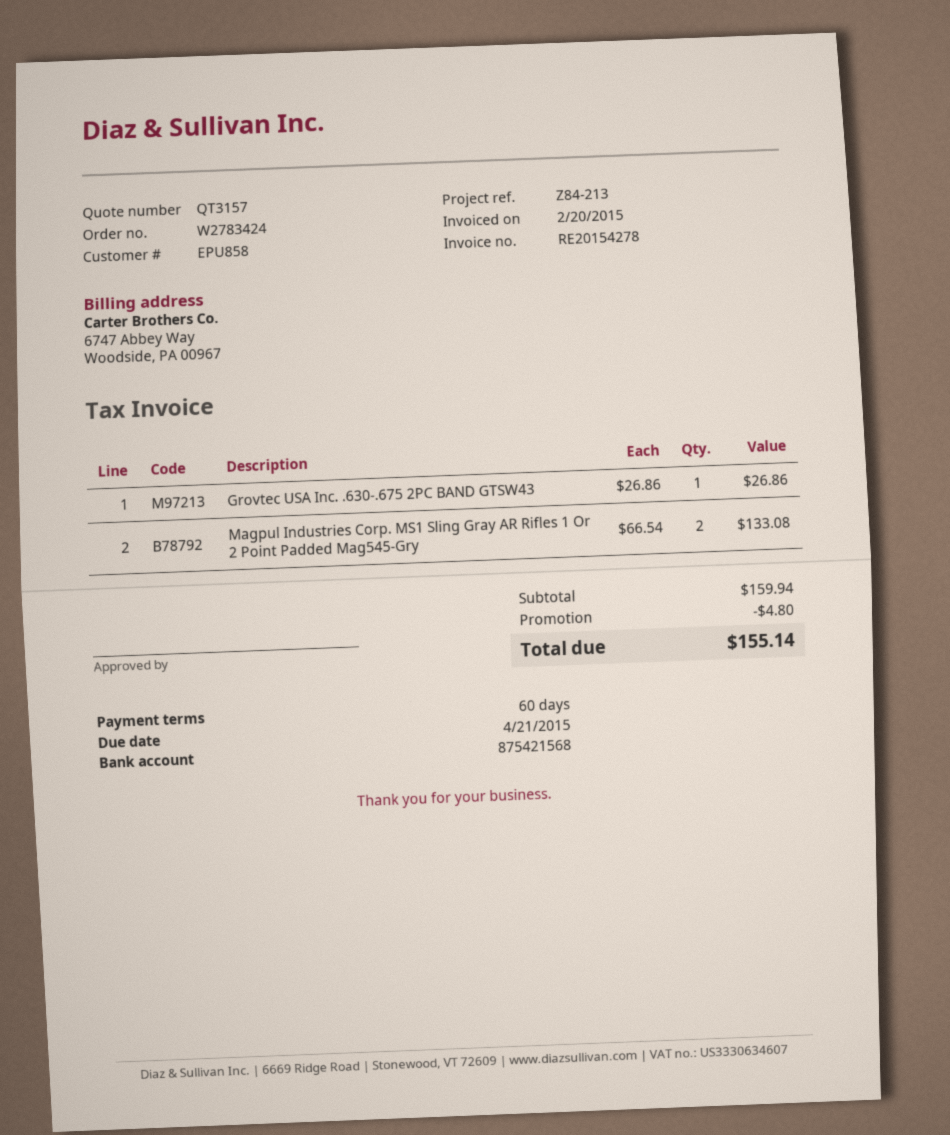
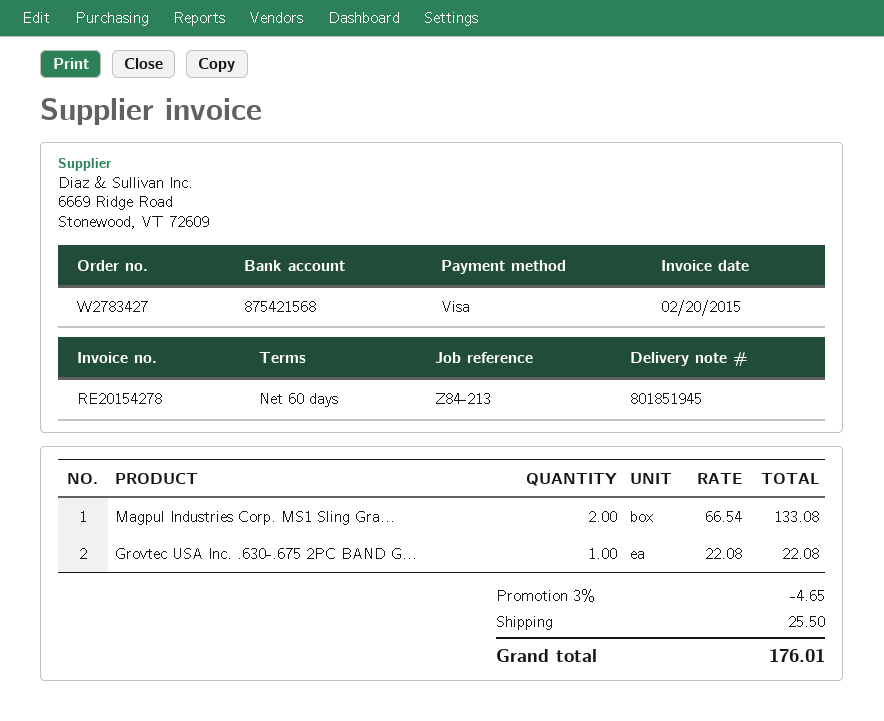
order number: W2783424 -> W2783427
Grovtec USA Inc. .630-.675 2PC BAND GTSW43: 1 x 26.86 = 26.86 -> 1 x 22.08 = 22.08
discount: 4.80 -> 4.65
shipping: none -> 25.50
total: 155.14 -> 176.01

